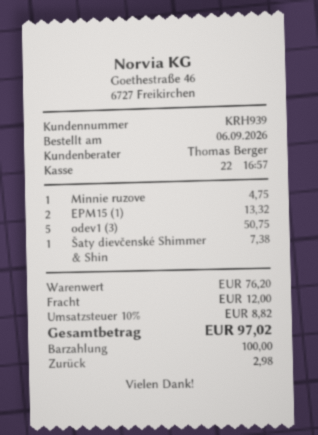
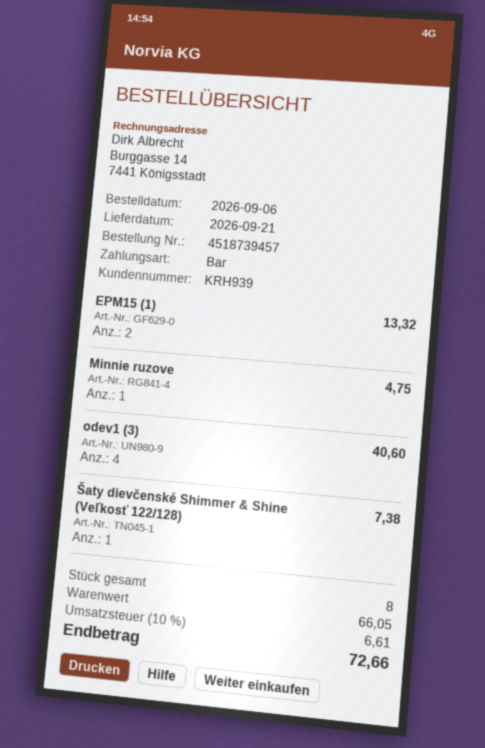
odev1 (3): 5 for 50.75 -> 4 for 40.60
subtotal: 76.20 -> 66.05
shipping: 12.00 -> none
tax: 10% = 8.82 -> 10% = 6.61
total: 97.02 -> 72.66

